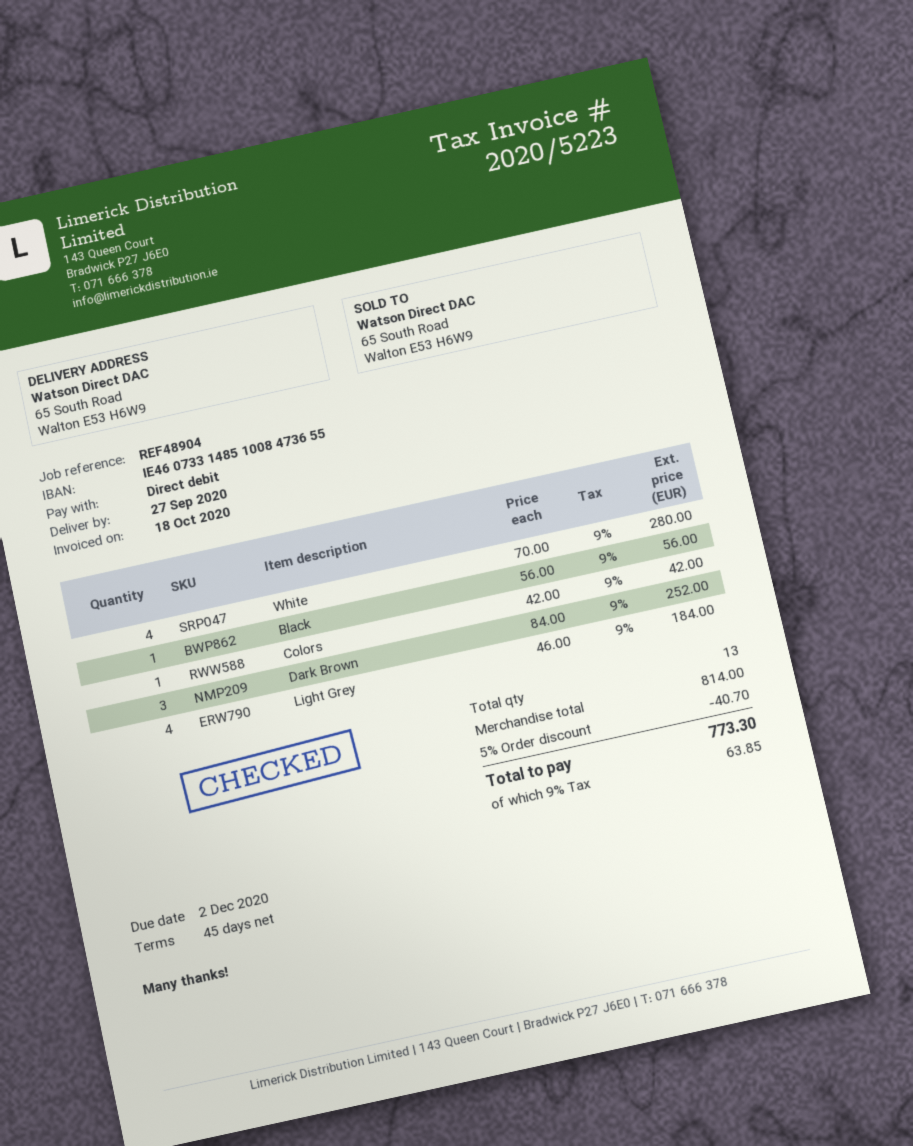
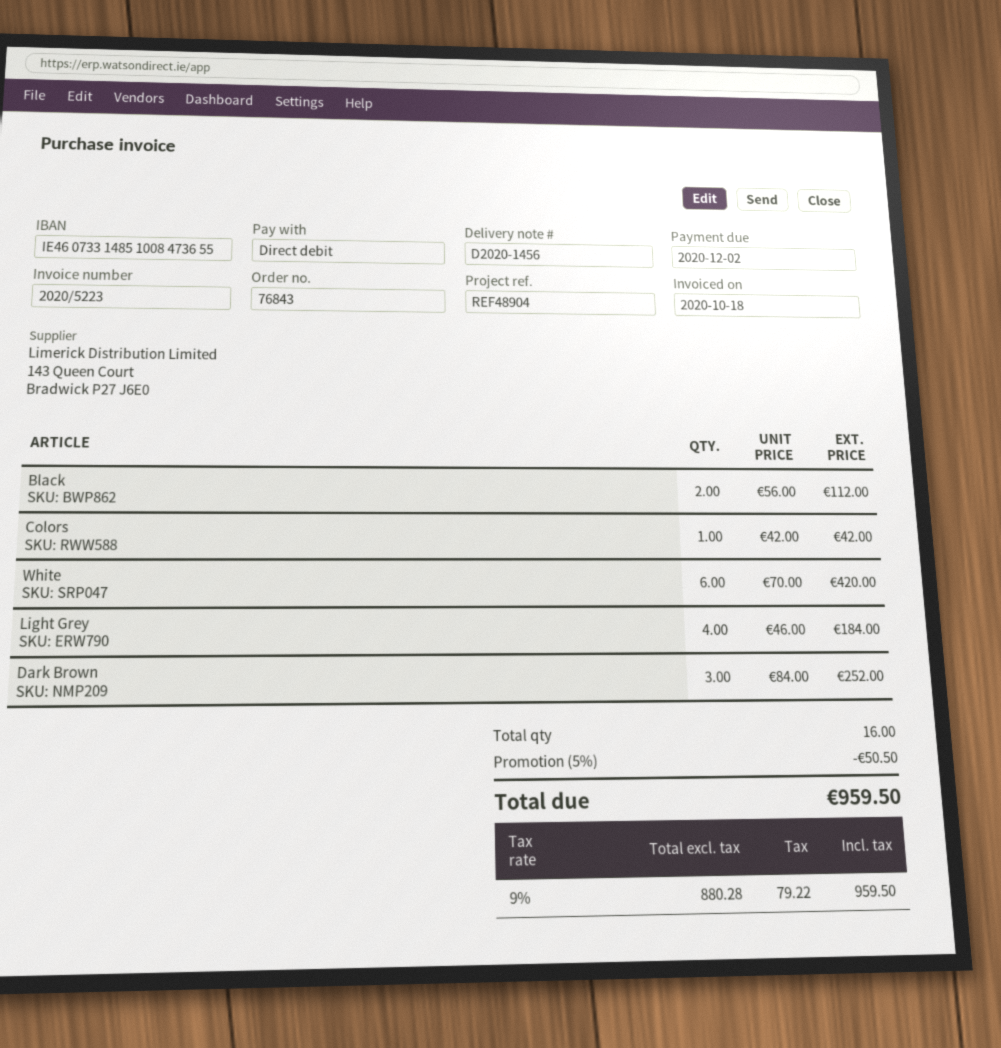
White: 4 x 70.00 = 280.00 -> 6 x 70.00 = 420.00
Black: 1 x 56.00 = 56.00 -> 2 x 56.00 = 112.00
total quantity: 13 -> 16
discount: 5% = 40.70 -> 5% = 50.50
tax: 9% = 63.85 -> 9% = 79.22
total: 773.30 -> 959.50

